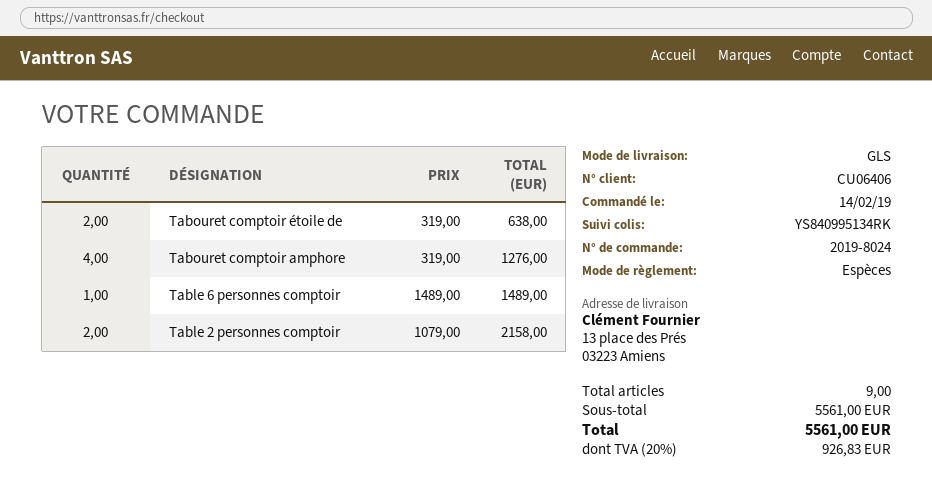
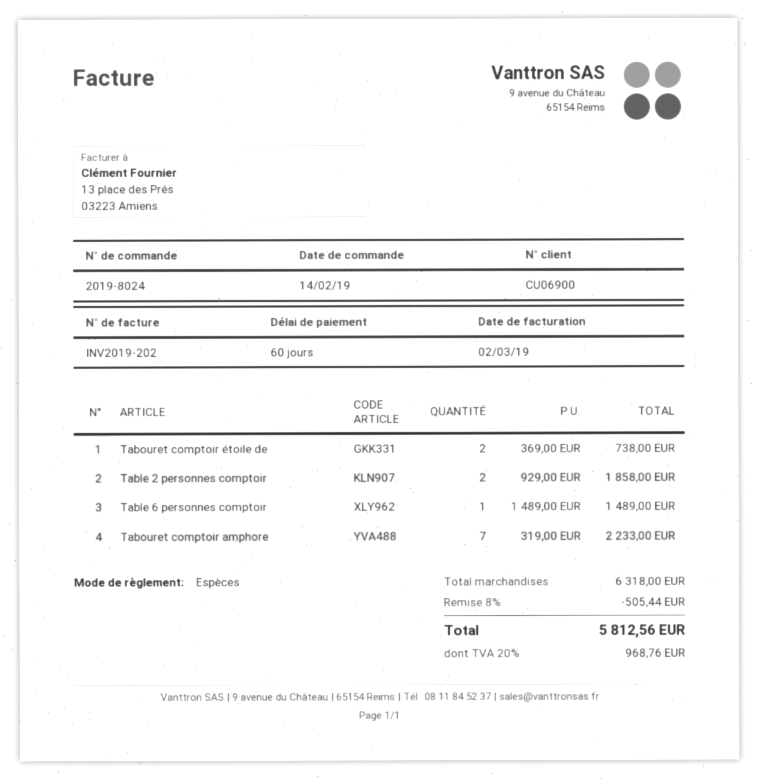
customer number: CU06406 -> CU06900
Tabouret comptoir étoile de: 2 x 319.00 = 638.00 -> 2 x 369.00 = 738.00
Tabouret comptoir amphore: 4 x 319.00 = 1276.00 -> 7 x 319.00 = 2233.00
Table 2 personnes comptoir: 2 x 1079.00 = 2158.00 -> 2 x 929.00 = 1858.00
subtotal: 5561.00 -> 6318.00
discount: none -> 8% = 505.44
tax: 20% = 926.83 -> 20% = 968.76
total: 5561.00 -> 5812.56

